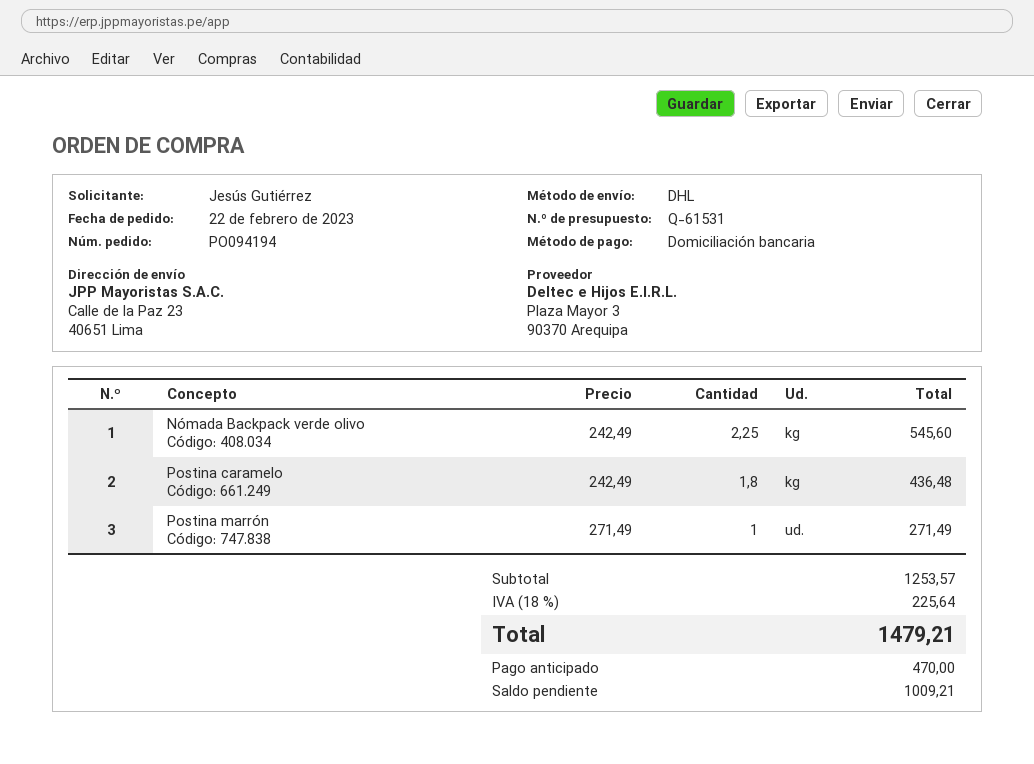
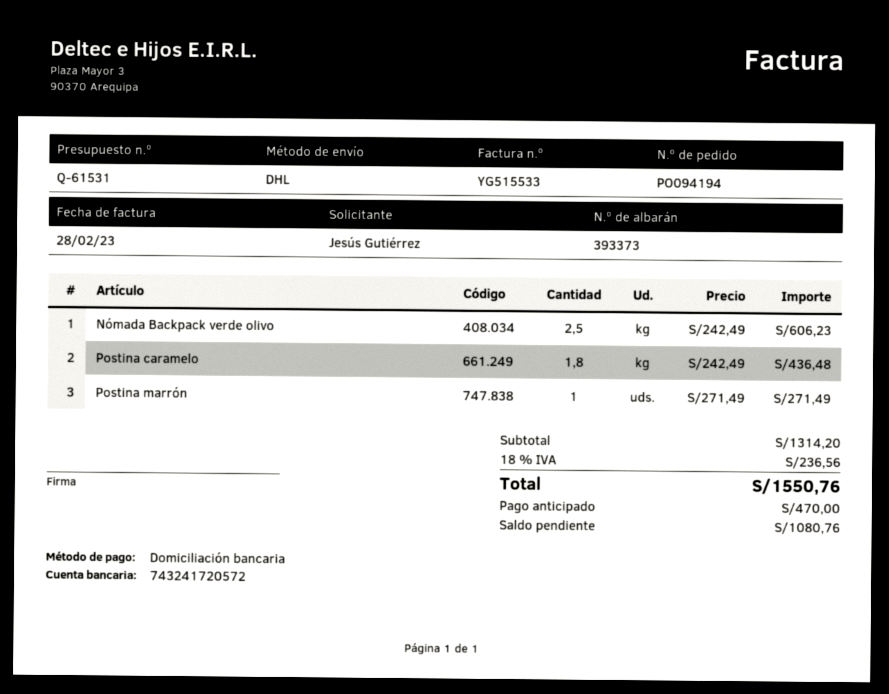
Nómada Backpack verde olivo: 2.25 x 242.49 = 545.60 -> 2.5 x 242.49 = 606.23
subtotal: 1253.57 -> 1314.20
tax: 18% = 225.64 -> 18% = 236.56
total: 1479.21 -> 1550.76
balance: 1009.21 -> 1080.76

